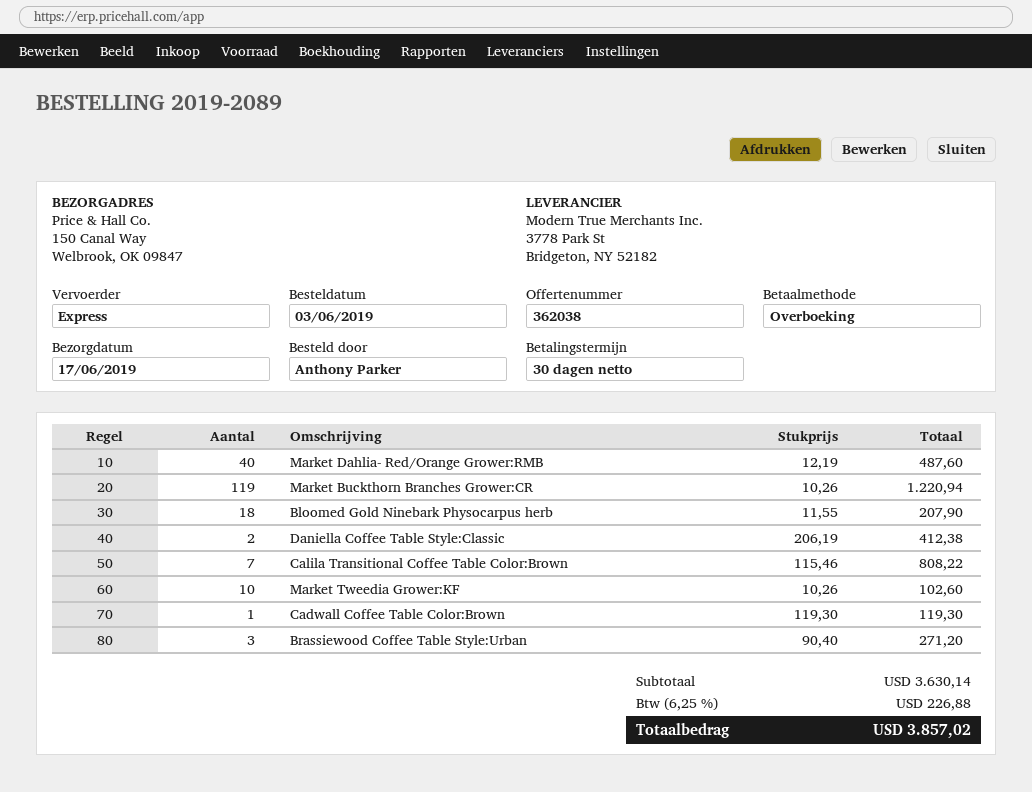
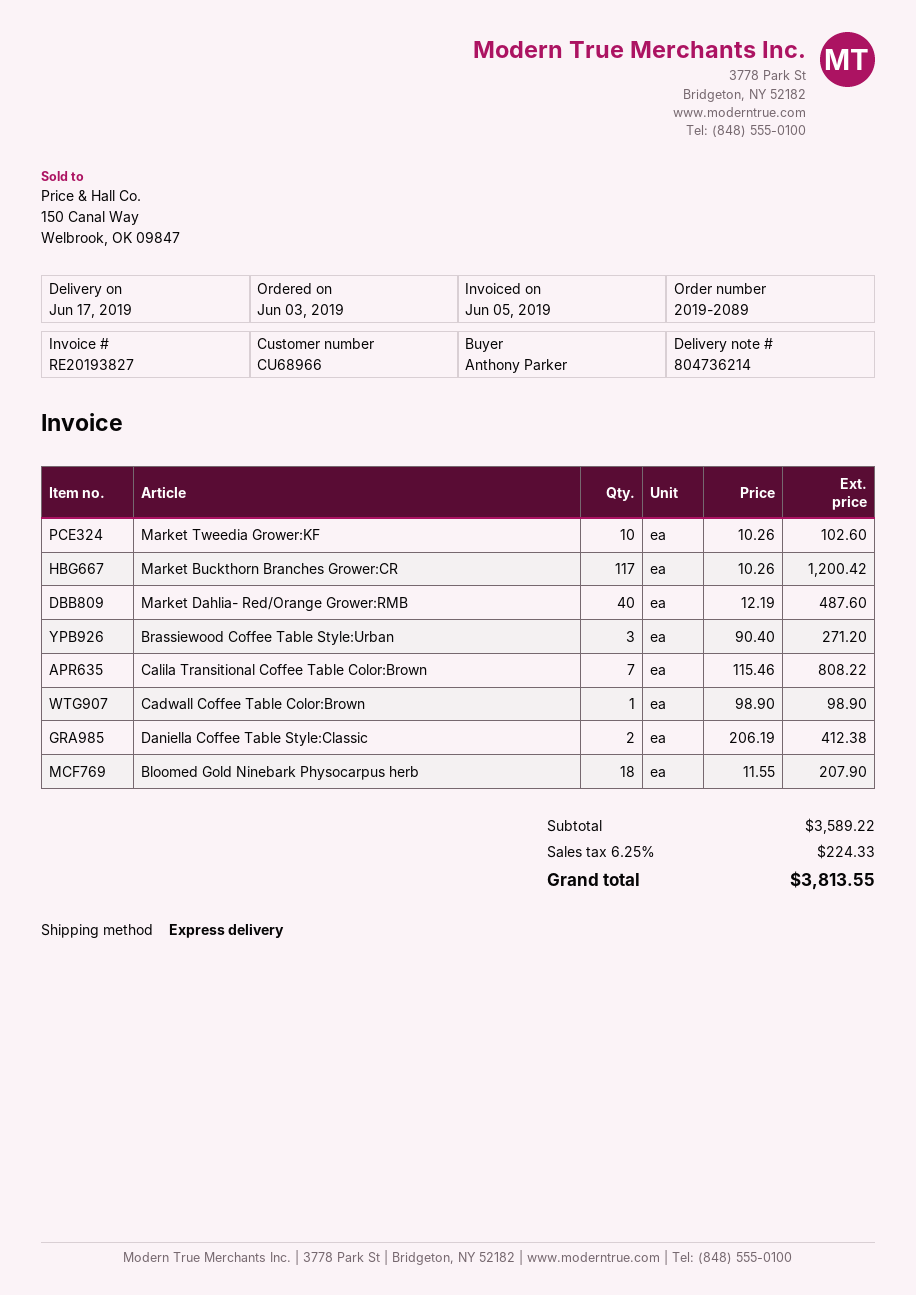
Market Buckthorn Branches Grower:CR: 119 x 10.26 = 1220.94 -> 117 x 10.26 = 1200.42
Cadwall Coffee Table Color:Brown: 1 x 119.30 = 119.30 -> 1 x 98.90 = 98.90
subtotal: 3630.14 -> 3589.22
tax: 6.25% = 226.88 -> 6.25% = 224.33
total: 3857.02 -> 3813.55

